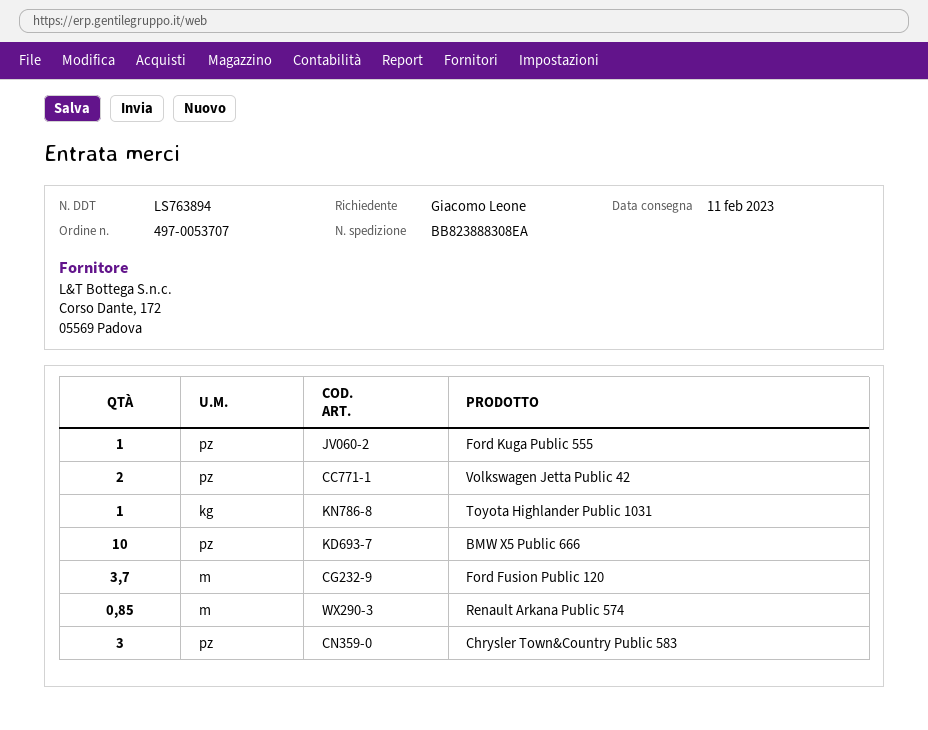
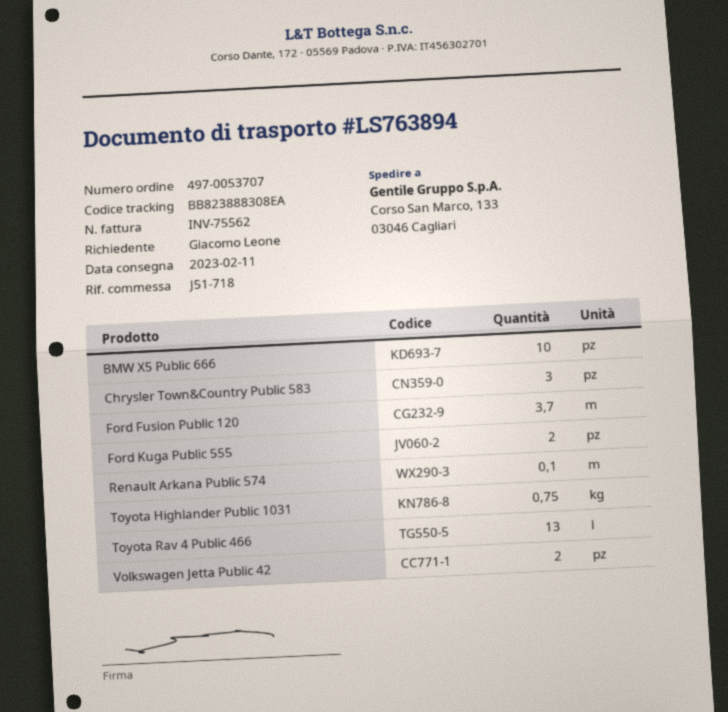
Ford Kuga Public 555: 1 -> 2
Toyota Highlander Public 1031: 1 -> 0.75
Renault Arkana Public 574: 0.85 -> 0.1
Toyota Rav 4 Public 466: none -> 13

